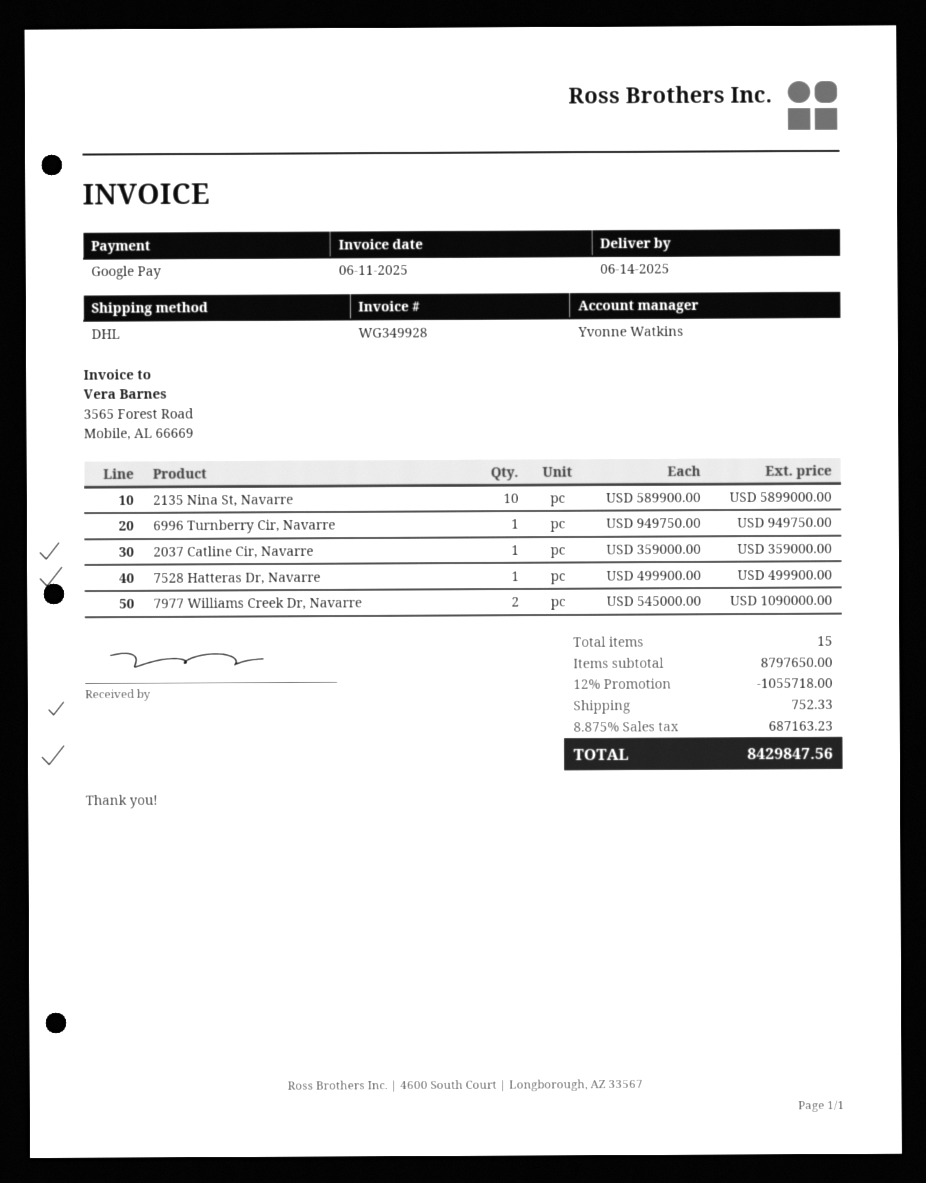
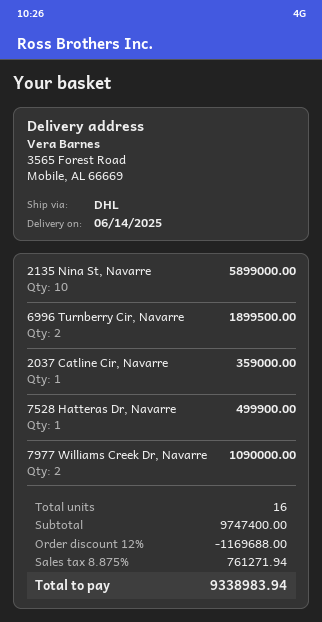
6996 Turnberry Cir, Navarre: 1 for 949750.00 -> 2 for 1899500.00
total quantity: 15 -> 16
subtotal: 8797650.00 -> 9747400.00
discount: 12% = 1055718.00 -> 12% = 1169688.00
shipping: 752.33 -> none
tax: 8.875% = 687163.23 -> 8.875% = 761271.94
total: 8429847.56 -> 9338983.94

